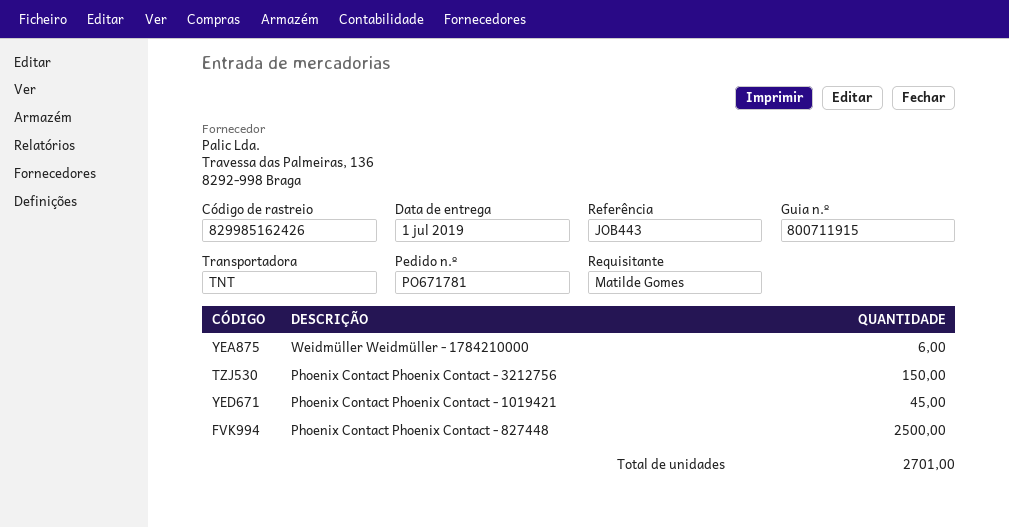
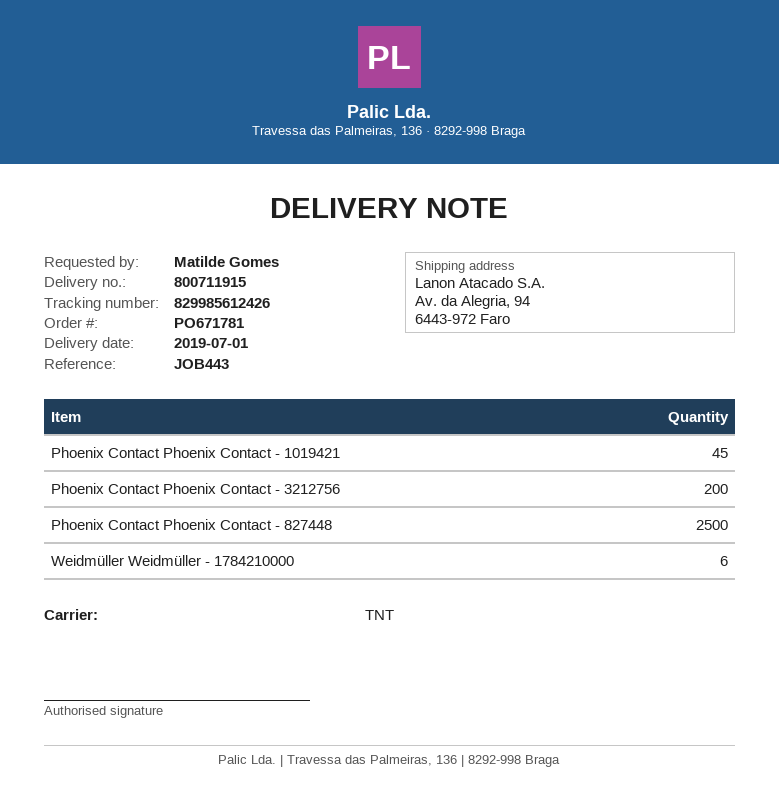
tracking number: 829985162426 -> 829985612426
Phoenix Contact Phoenix Contact - 3212756: 150 -> 200

